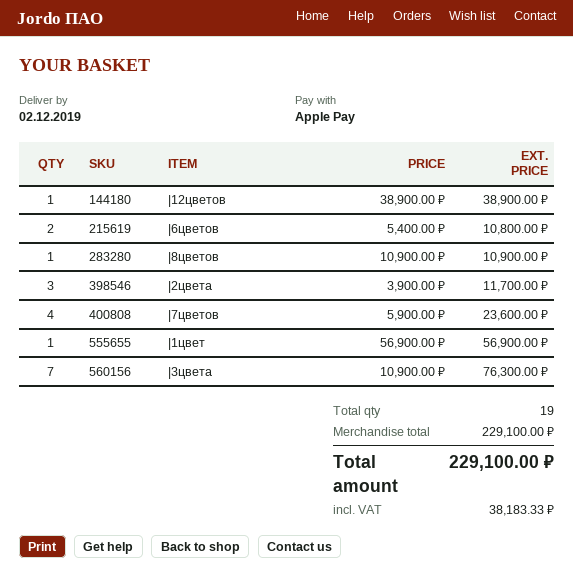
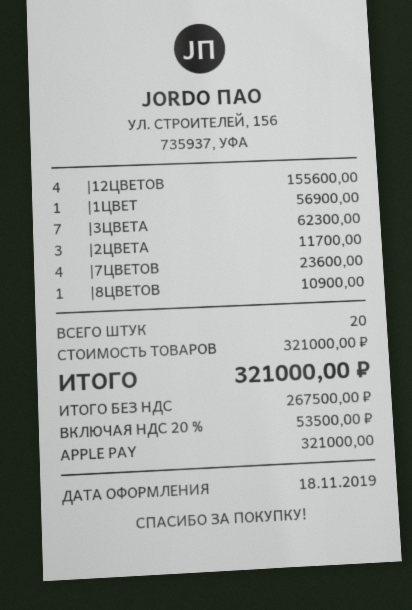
|12цветов: 1 for 38900.00 -> 4 for 155600.00
|6цветов: 2 for 10800.00 -> none
|3цвета: 7 for 76300.00 -> 7 for 62300.00
total quantity: 19 -> 20
subtotal: 229100.00 -> 321000.00
tax: 38183.33 -> 53500.00
total: 229100.00 -> 321000.00

